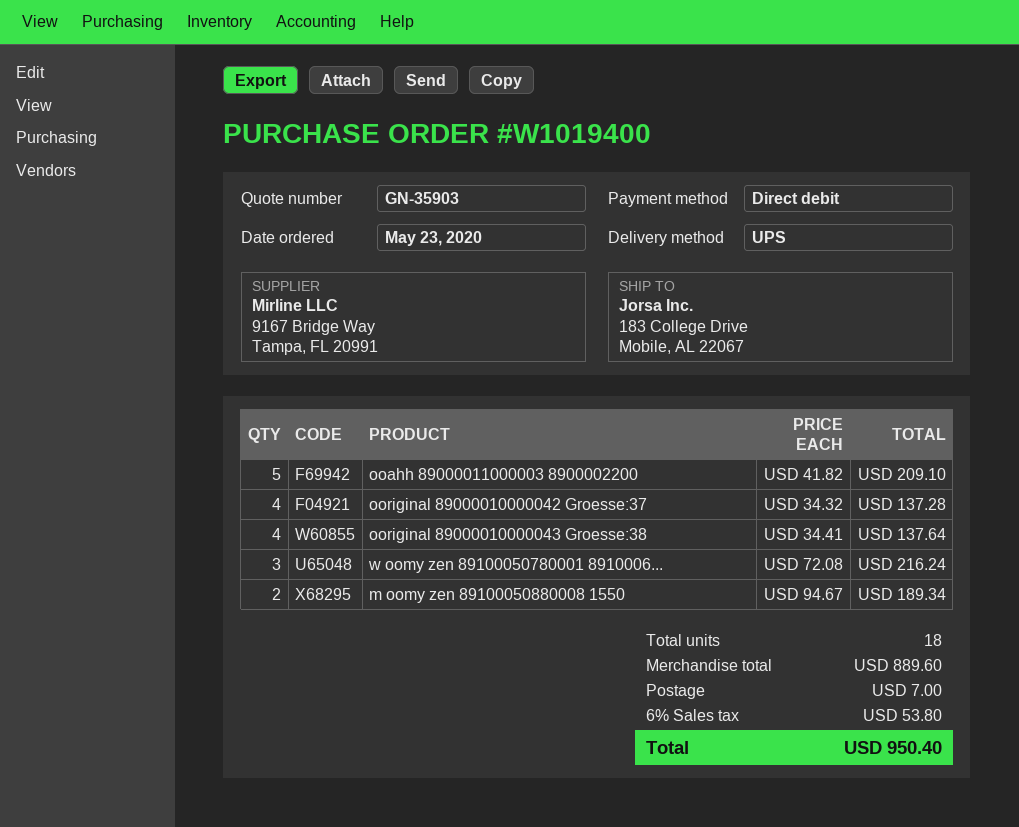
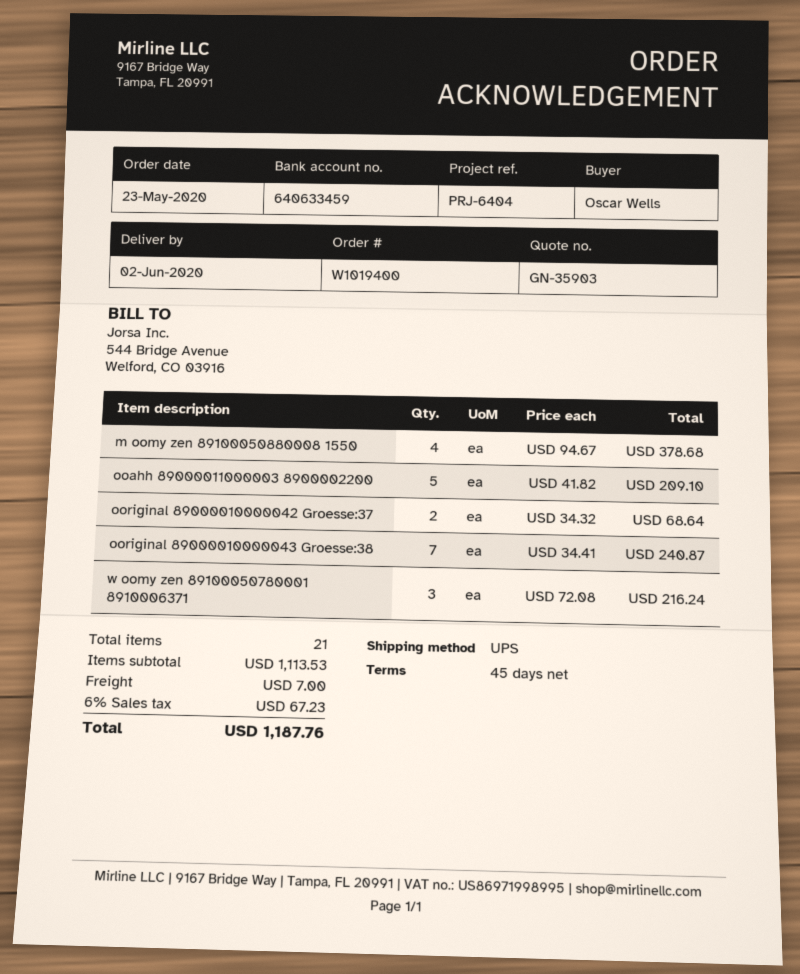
ooriginal 89000010000042 Groesse:37: 4 x 34.32 = 137.28 -> 2 x 34.32 = 68.64
ooriginal 89000010000043 Groesse:38: 4 x 34.41 = 137.64 -> 7 x 34.41 = 240.87
m oomy zen 89100050880008 1550: 2 x 94.67 = 189.34 -> 4 x 94.67 = 378.68
total quantity: 18 -> 21
subtotal: 889.60 -> 1113.53
tax: 6% = 53.80 -> 6% = 67.23
total: 950.40 -> 1187.76

